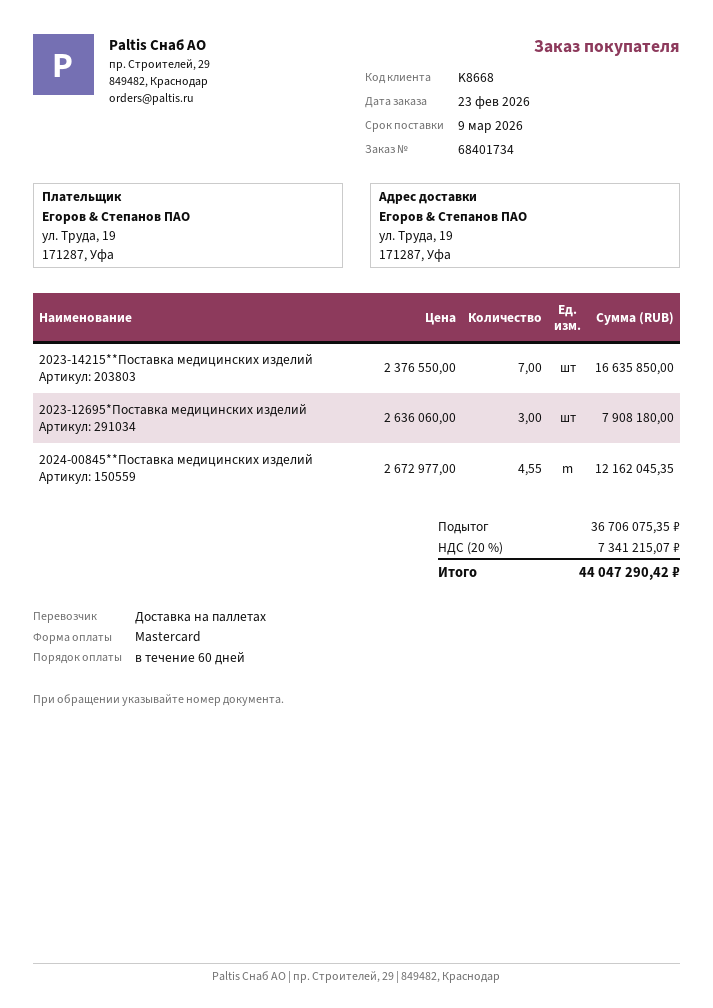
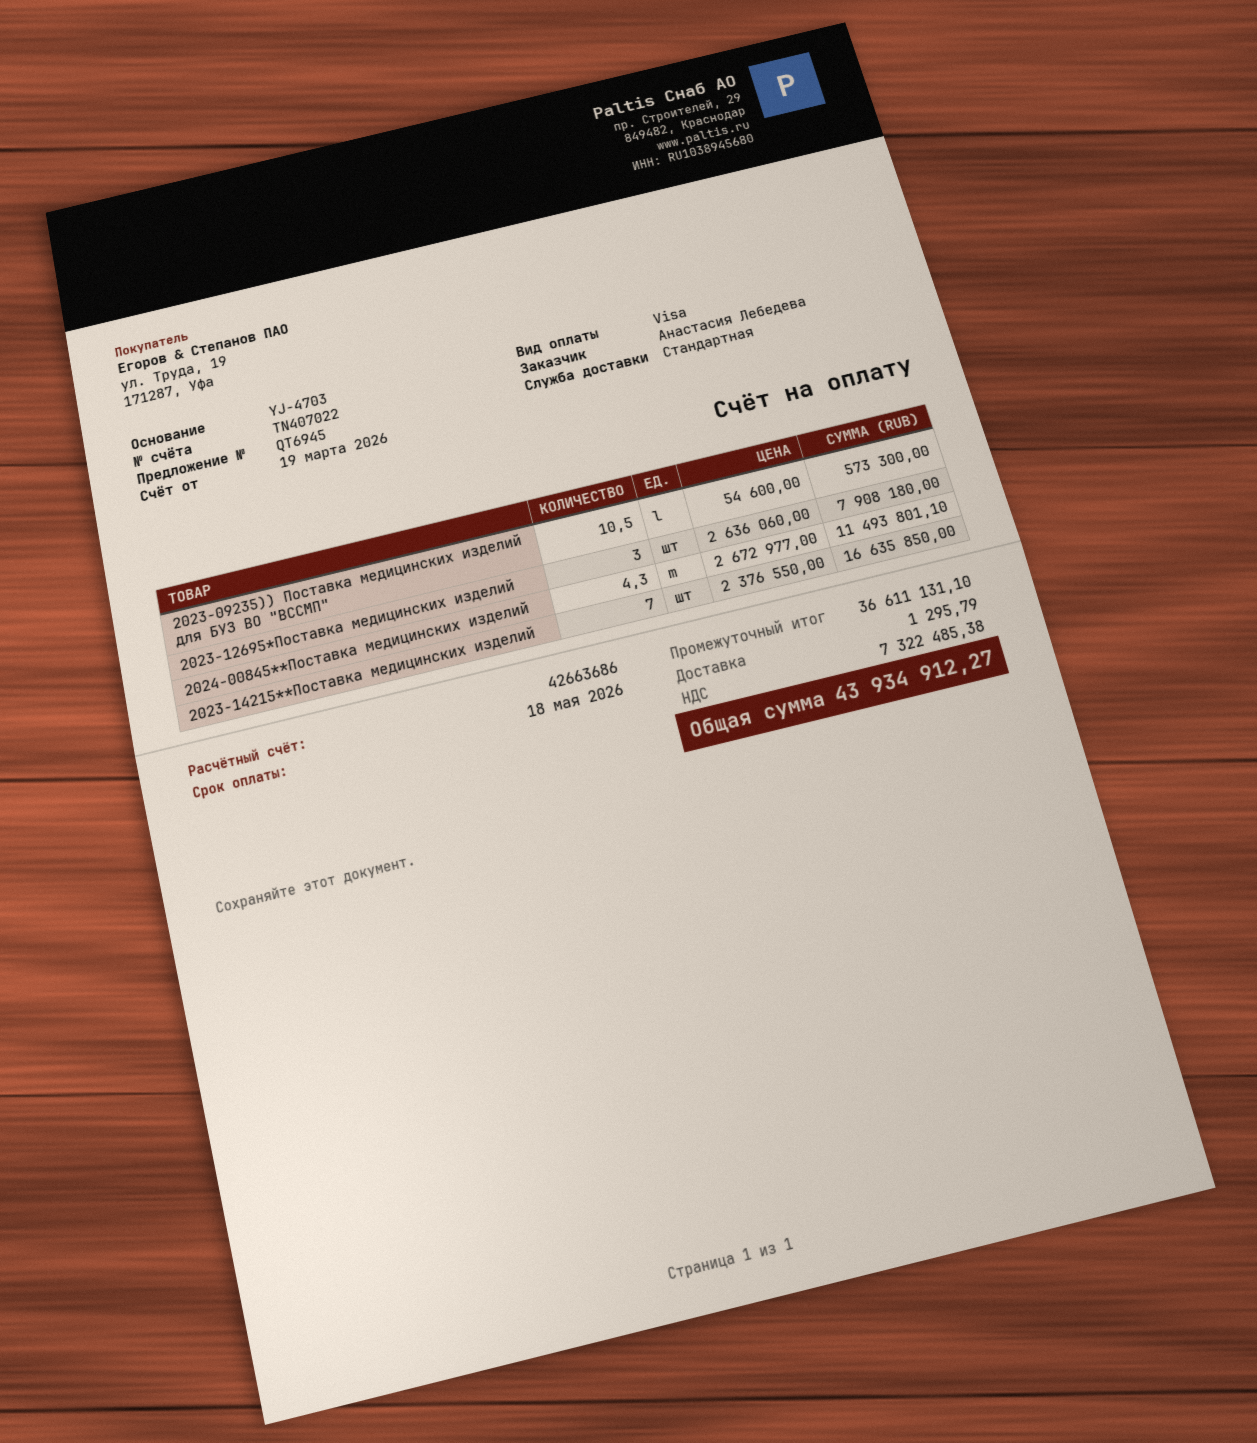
payment method: Mastercard -> Visa
shipping method: pallet freight -> standard
2024-00845**Поставка медицинских изделий: 4.55 x 2672977.00 = 12162045.35 -> 4.3 x 2672977.00 = 11493801.10
2023-09235)) Поставка медицинских изделий для БУЗ ВО "ВССМП": none -> 10.5 x 54600.00 = 573300.00
subtotal: 36706075.35 -> 36611131.10
shipping: none -> 1295.79
tax: 7341215.07 -> 7322485.38
total: 44047290.42 -> 43934912.27

